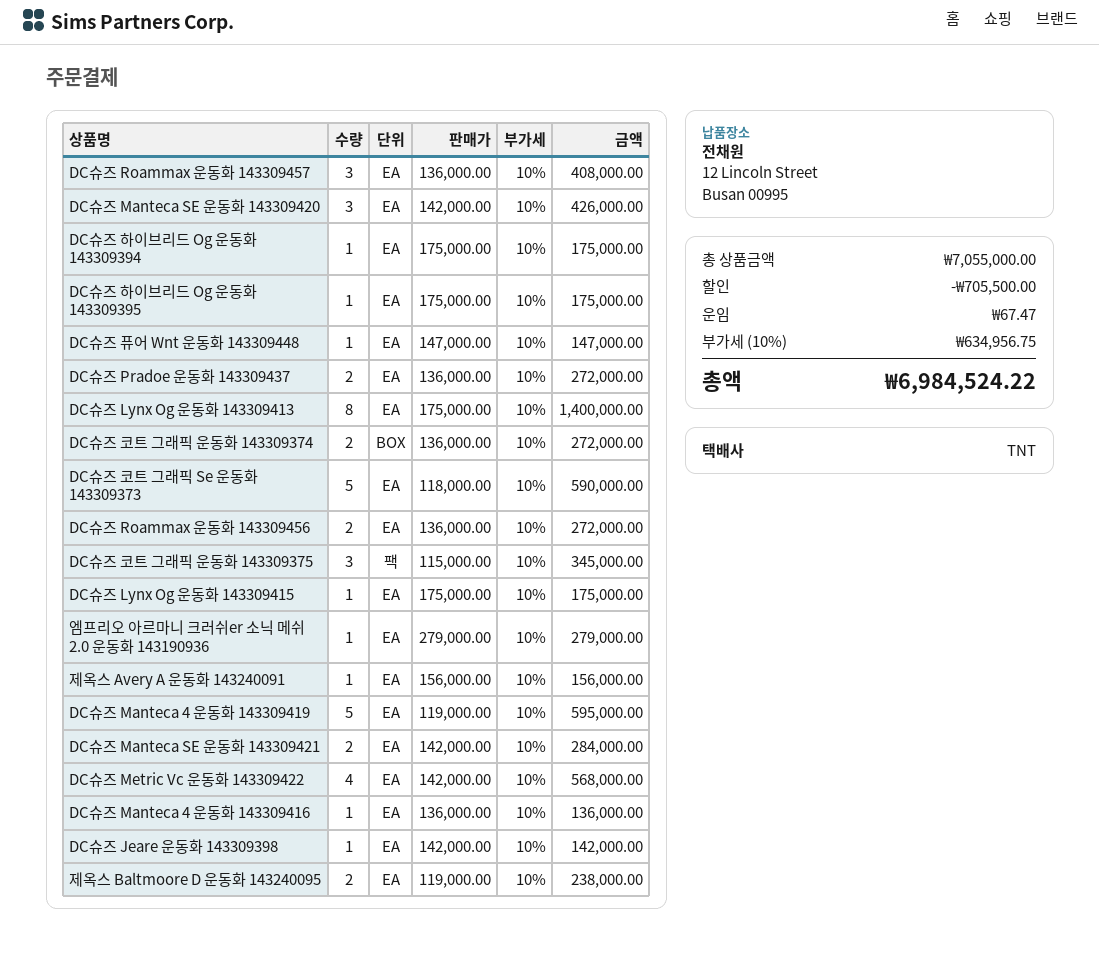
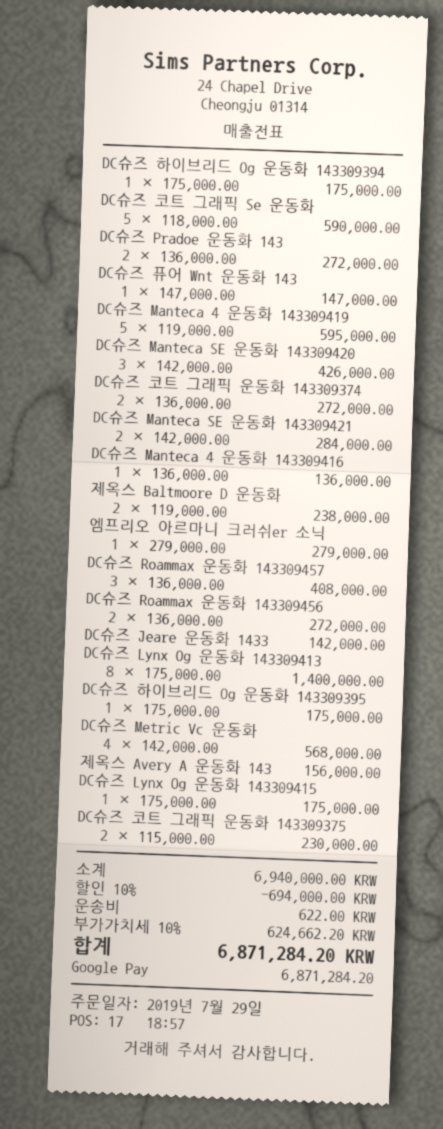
DC슈즈 코트 그래픽 운동화 143309375: 3 x 115000.00 = 345000.00 -> 2 x 115000.00 = 230000.00
subtotal: 7055000.00 -> 6940000.00
discount: 705500.00 -> 694000.00
shipping: 67.47 -> 622.00
tax: 10% = 634956.75 -> 10% = 624662.20
total: 6984524.22 -> 6871284.20

